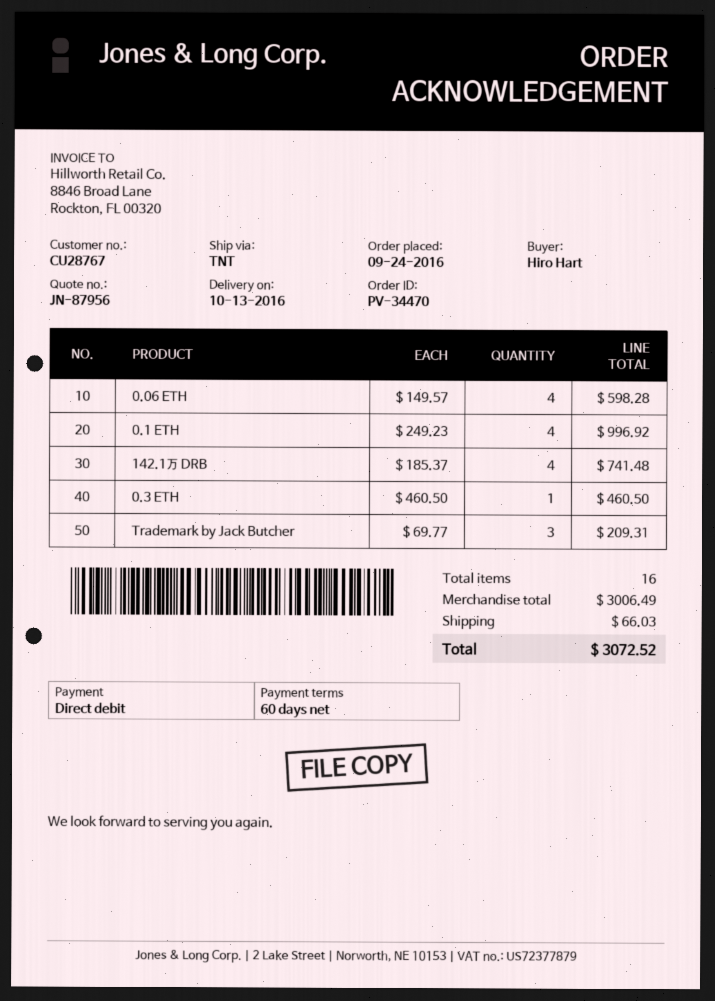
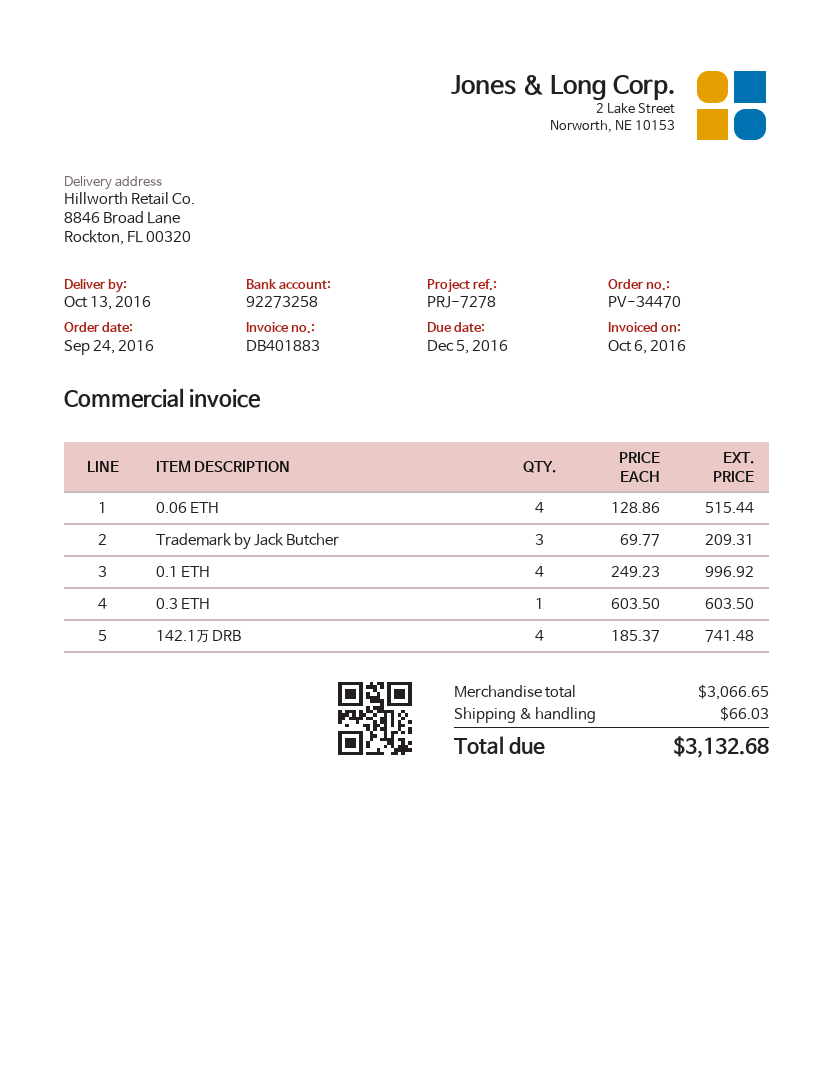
0.06 ETH: 4 x 149.57 = 598.28 -> 4 x 128.86 = 515.44
0.3 ETH: 1 x 460.50 = 460.50 -> 1 x 603.50 = 603.50
subtotal: 3006.49 -> 3066.65
total: 3072.52 -> 3132.68

